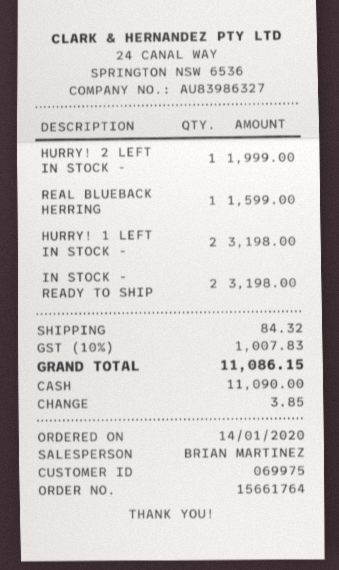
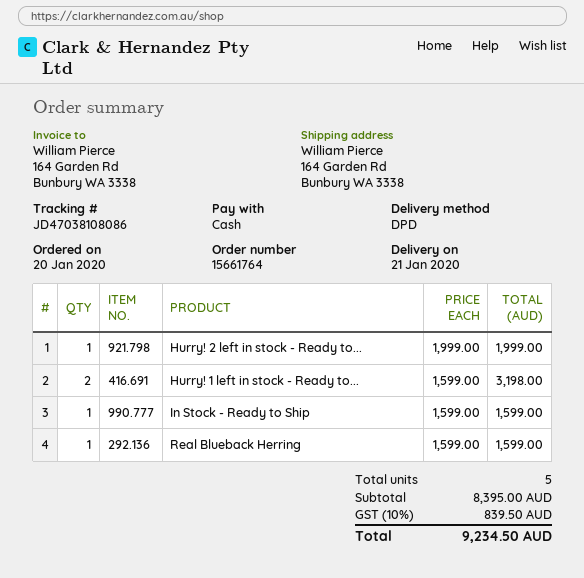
order date: 2020-01-14 -> 2020-01-20
IN STOCK - READY TO SHIP: 2 for 3198.00 -> 1 for 1599.00
shipping: 84.32 -> none
tax: 10% = 1007.83 -> 10% = 839.50
total: 11086.15 -> 9234.50

